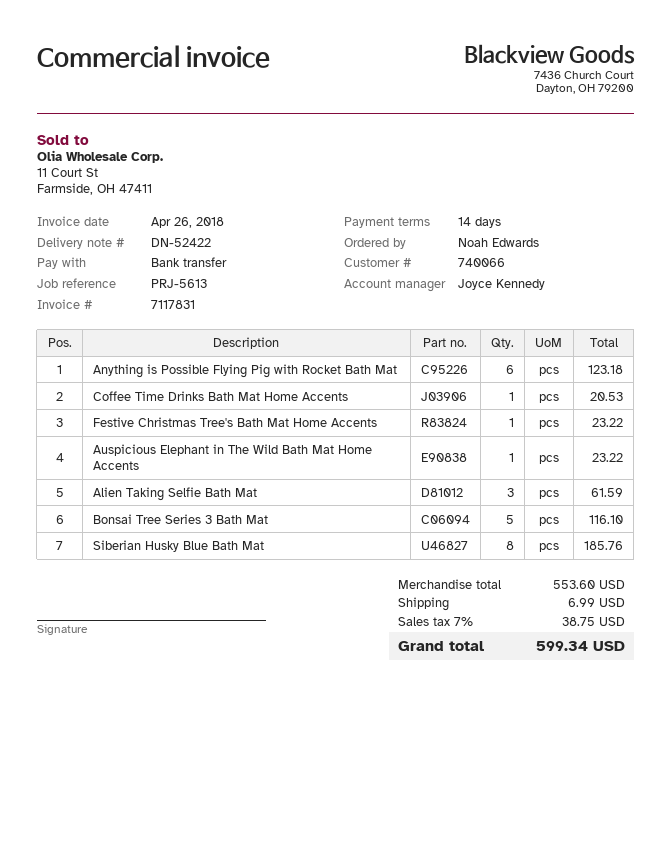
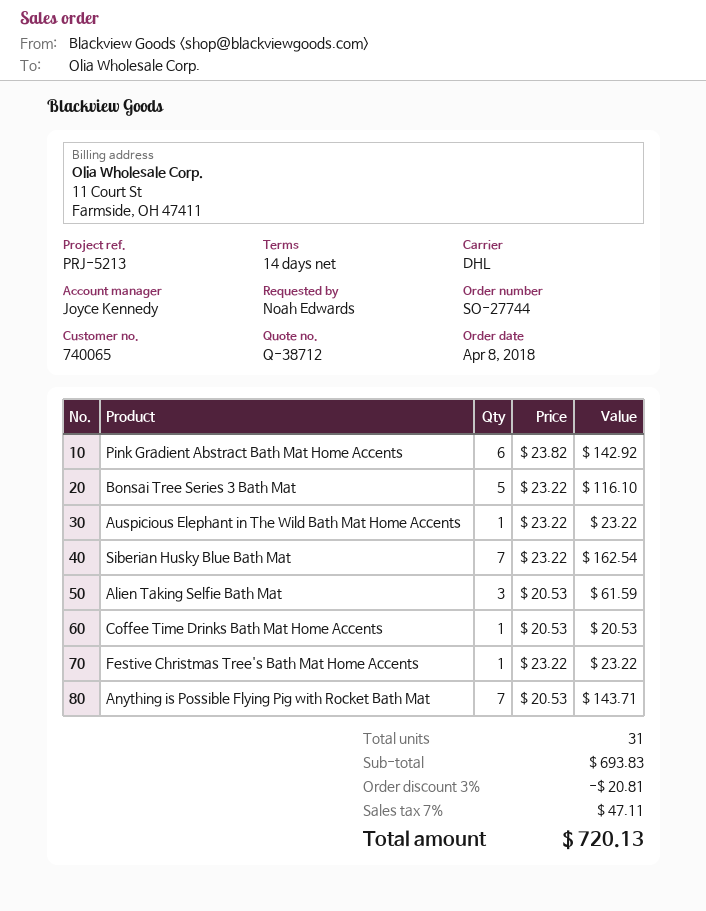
customer number: 740066 -> 740065
reference: PRJ-5613 -> PRJ-5213
Anything is Possible Flying Pig with Rocket Bath Mat: 6 for 123.18 -> 7 for 143.71
Siberian Husky Blue Bath Mat: 8 for 185.76 -> 7 for 162.54
Pink Gradient Abstract Bath Mat Home Accents: none -> 6 for 142.92
subtotal: 553.60 -> 693.83
discount: none -> 3% = 20.81
shipping: 6.99 -> none
tax: 7% = 38.75 -> 7% = 47.11
total: 599.34 -> 720.13

